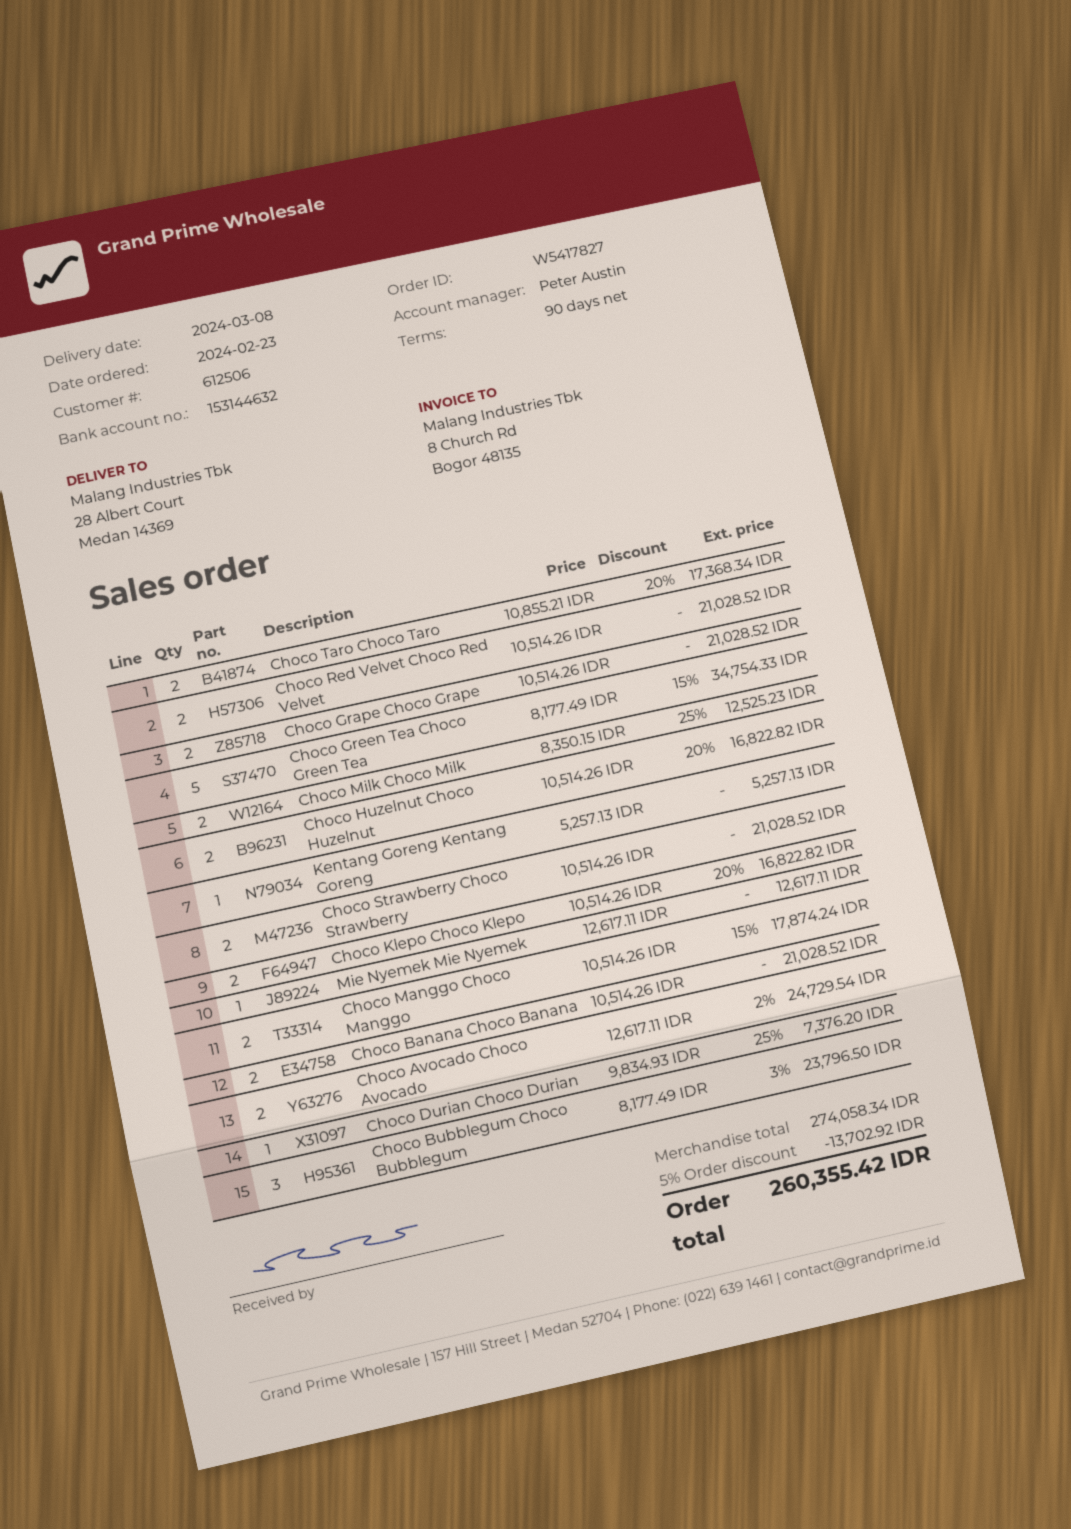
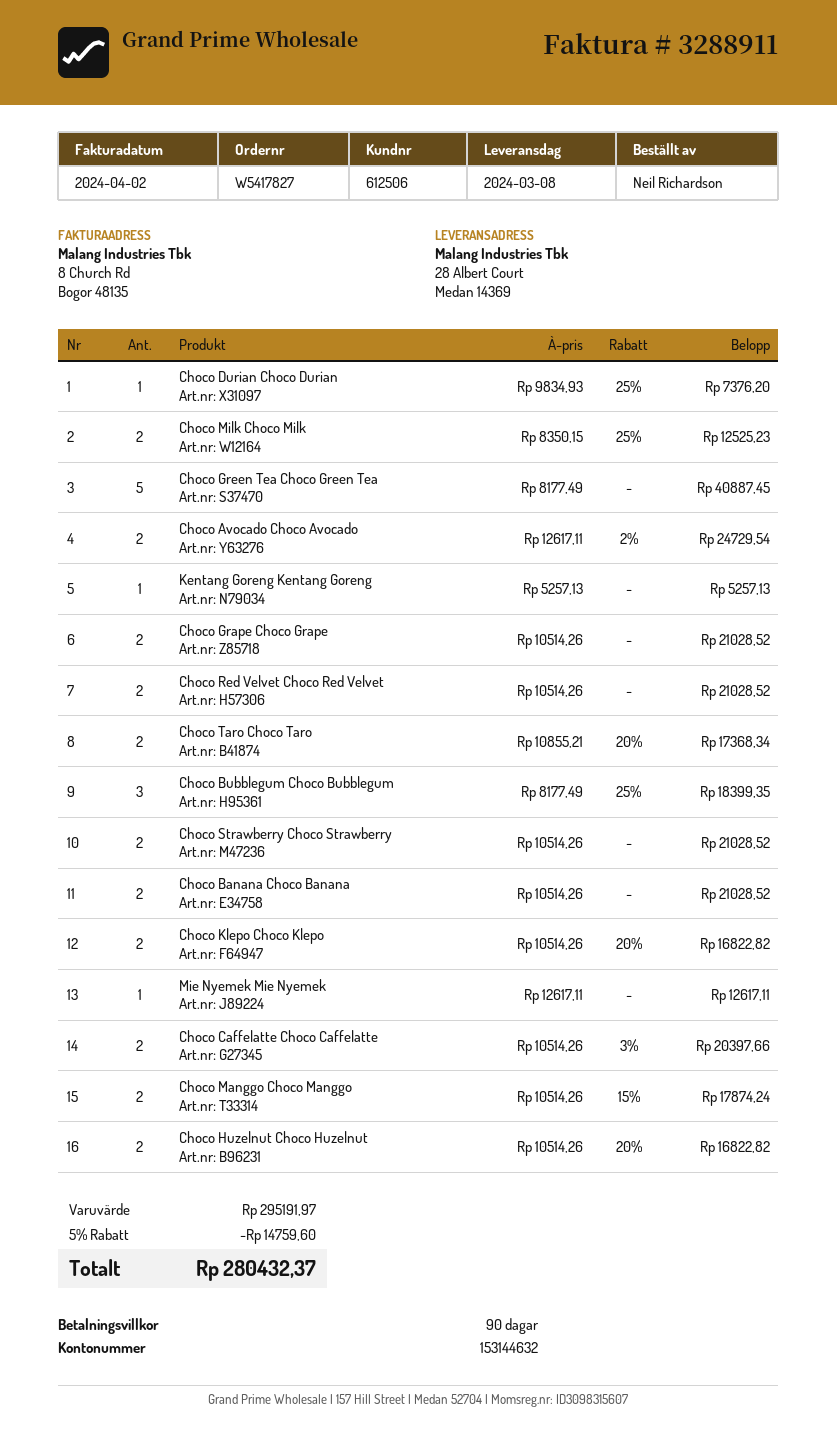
Choco Green Tea Choco Green Tea: 5 x 8177.49 - 15% = 34754.33 -> 5 x 8177.49 = 40887.45
Choco Bubblegum Choco Bubblegum: 3 x 8177.49 - 3% = 23796.50 -> 3 x 8177.49 - 25% = 18399.35
Choco Caffelatte Choco Caffelatte: none -> 2 x 10514.26 - 3% = 20397.66
subtotal: 274058.34 -> 295191.97
discount: 5% = 13702.92 -> 5% = 14759.60
total: 260355.42 -> 280432.37

